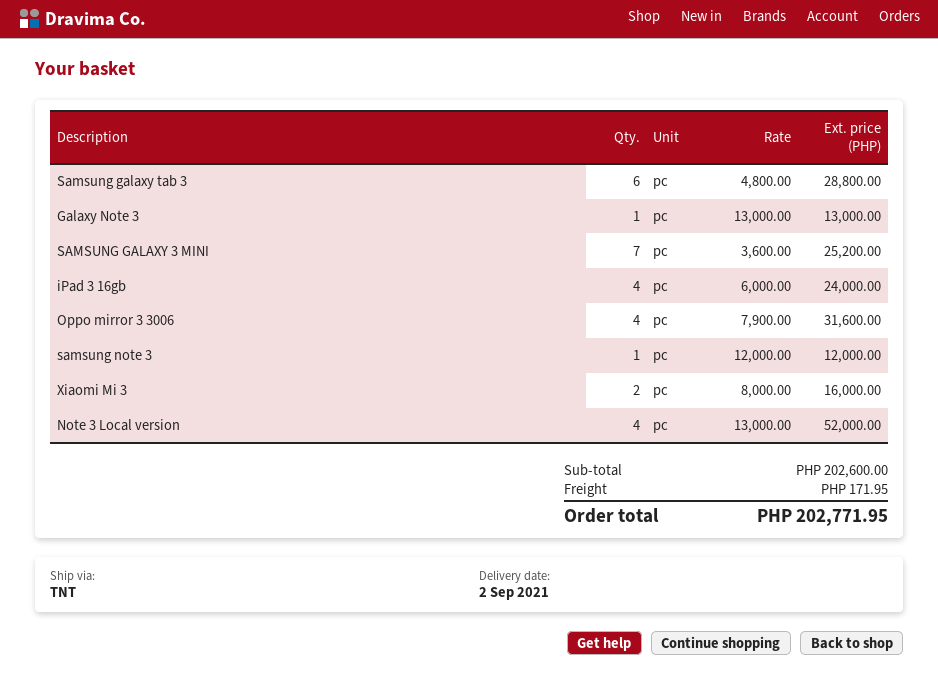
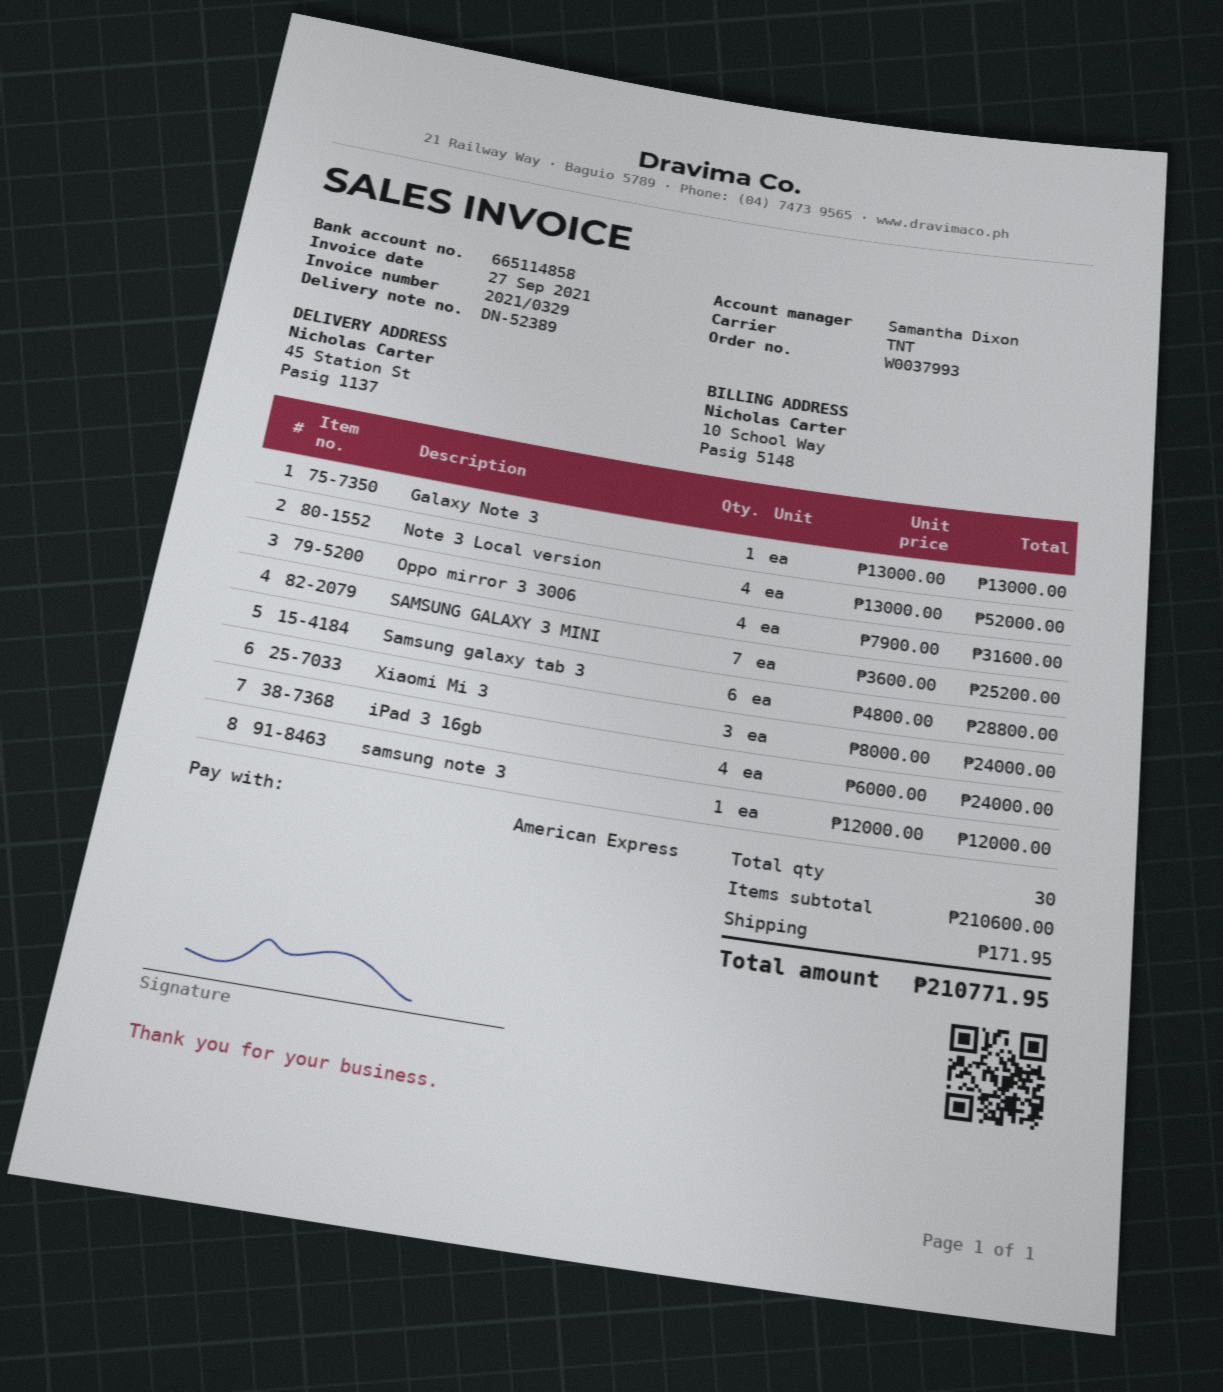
Xiaomi Mi 3: 2 x 8000.00 = 16000.00 -> 3 x 8000.00 = 24000.00
subtotal: 202600.00 -> 210600.00
total: 202771.95 -> 210771.95

